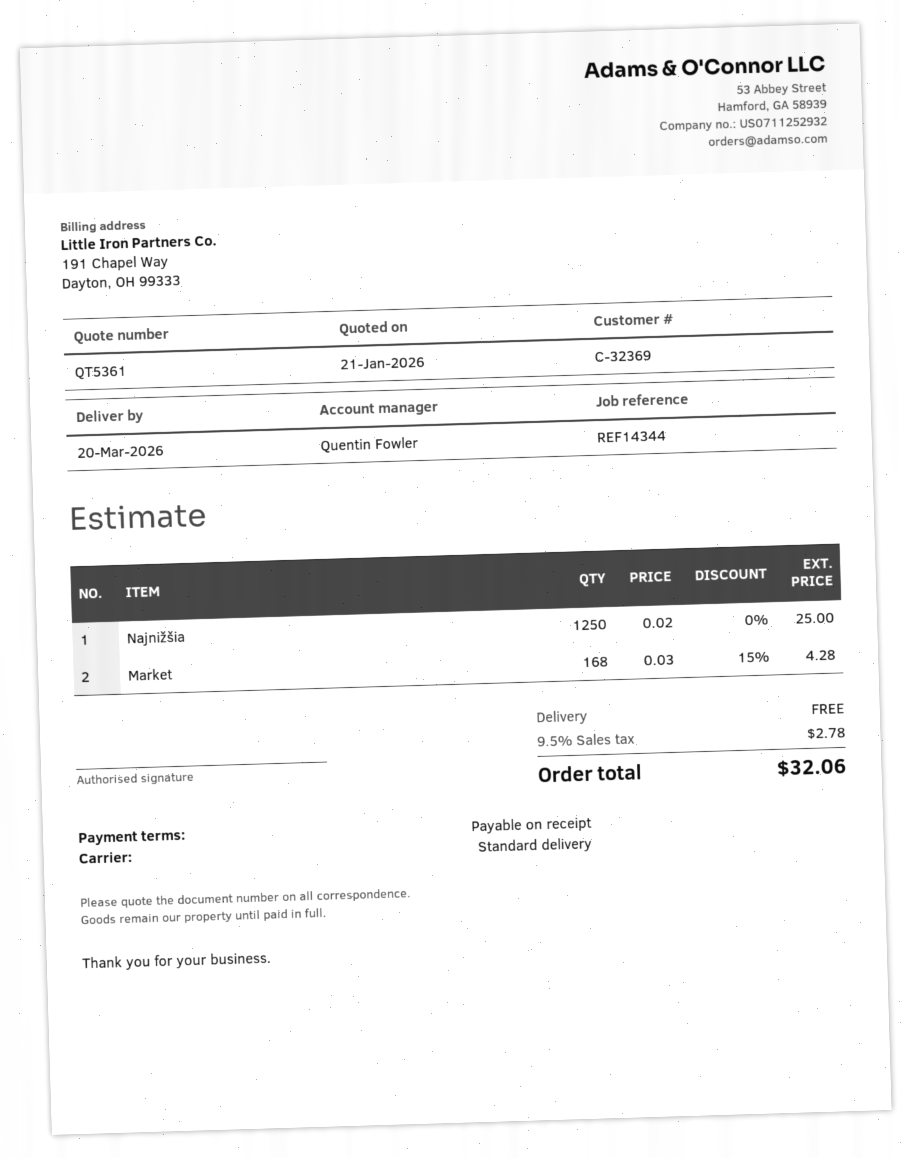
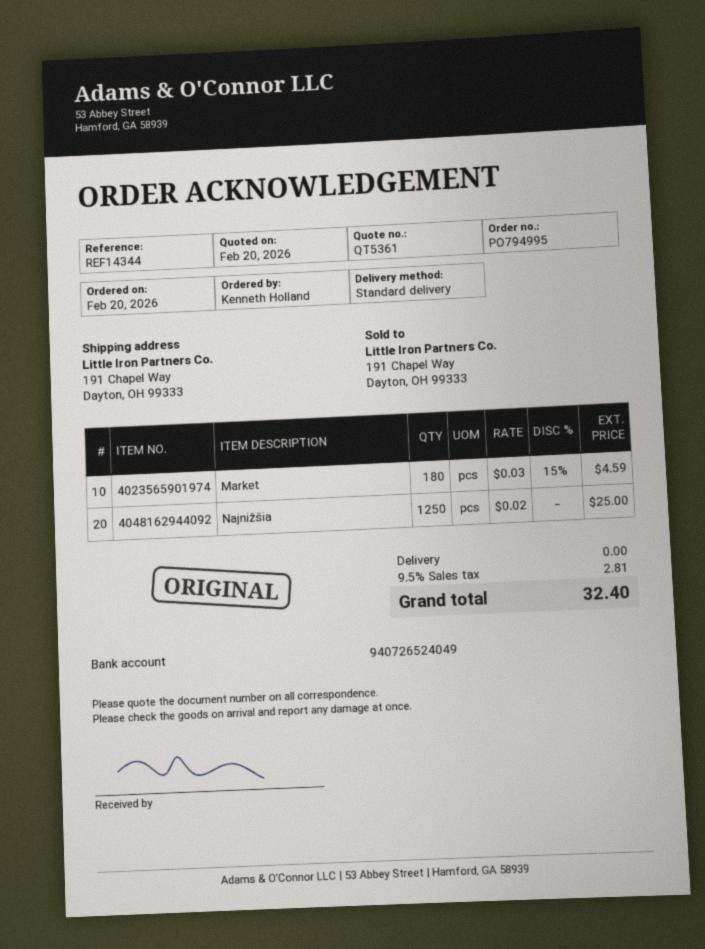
quote date: 2026-01-21 -> 2026-02-20
Market: 168 x 0.03 - 15% = 4.28 -> 180 x 0.03 - 15% = 4.59
tax: 9.5% = 2.78 -> 9.5% = 2.81
total: 32.06 -> 32.40

